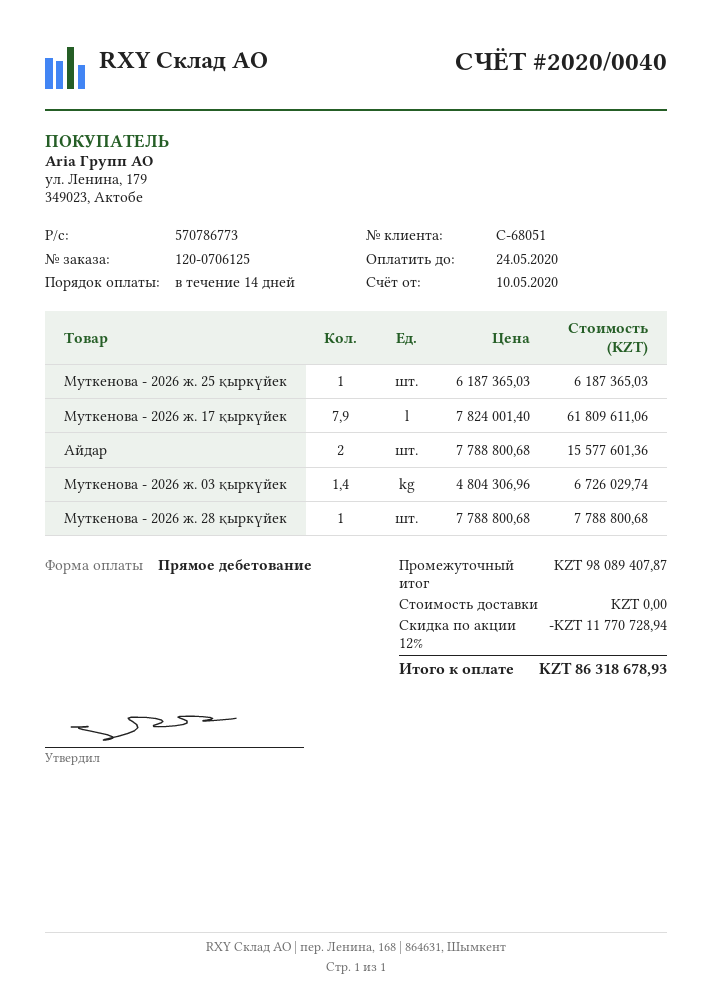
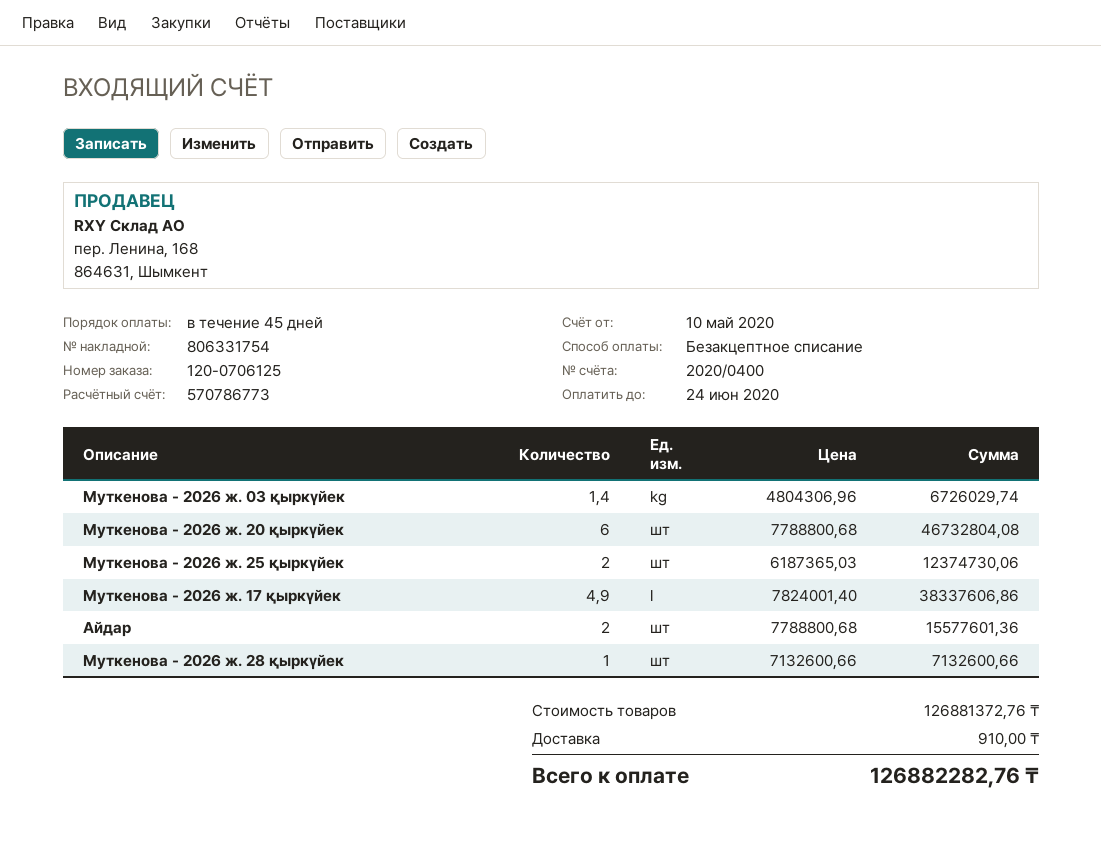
invoice number: 2020/0040 -> 2020/0400
payment terms: 14 days -> 45 days
due date: 2020-05-24 -> 2020-06-24
Муткенова - 2026 ж. 25 қыркүйек: 1 x 6187365.03 = 6187365.03 -> 2 x 6187365.03 = 12374730.06
Муткенова - 2026 ж. 17 қыркүйек: 7.9 x 7824001.40 = 61809611.06 -> 4.9 x 7824001.40 = 38337606.86
Муткенова - 2026 ж. 28 қыркүйек: 1 x 7788800.68 = 7788800.68 -> 1 x 7132600.66 = 7132600.66
Муткенова - 2026 ж. 20 қыркүйек: none -> 6 x 7788800.68 = 46732804.08
subtotal: 98089407.87 -> 126881372.76
discount: 12% = 11770728.94 -> none
shipping: 0.00 -> 910.00
total: 86318678.93 -> 126882282.76

